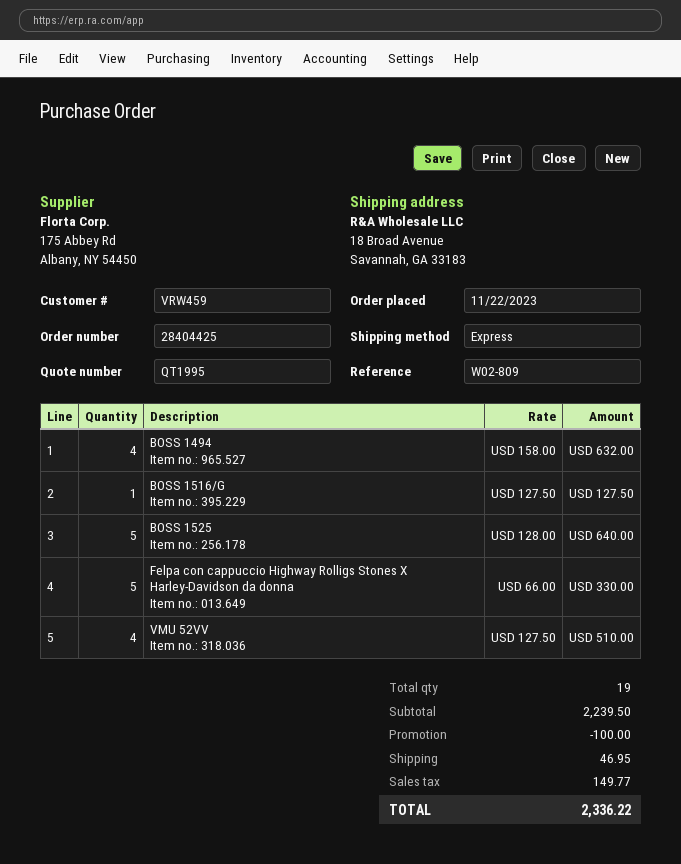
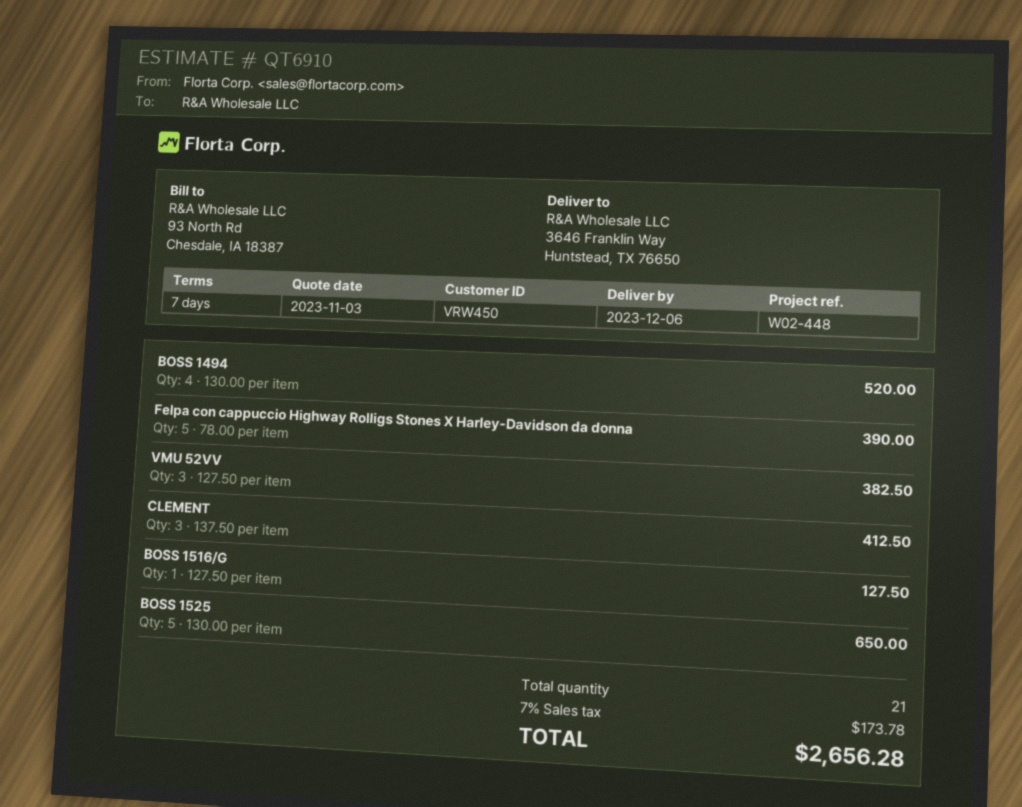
quote number: QT1995 -> QT6910
customer number: VRW459 -> VRW450
reference: W02-809 -> W02-448
ship to: 18 Broad Avenue, Savannah, GA 33183 -> 3646 Franklin Way, Huntstead, TX 76650
BOSS 1494: 4 x 158.00 = 632.00 -> 4 x 130.00 = 520.00
BOSS 1525: 5 x 128.00 = 640.00 -> 5 x 130.00 = 650.00
Felpa con cappuccio Highway Rolligs Stones X Harley-Davidson da donna: 5 x 66.00 = 330.00 -> 5 x 78.00 = 390.00
VMU 52VV: 4 x 127.50 = 510.00 -> 3 x 127.50 = 382.50
CLEMENT: none -> 3 x 137.50 = 412.50
total quantity: 19 -> 21
discount: 100.00 -> none
shipping: 46.95 -> none
tax: 149.77 -> 173.78
total: 2336.22 -> 2656.28

